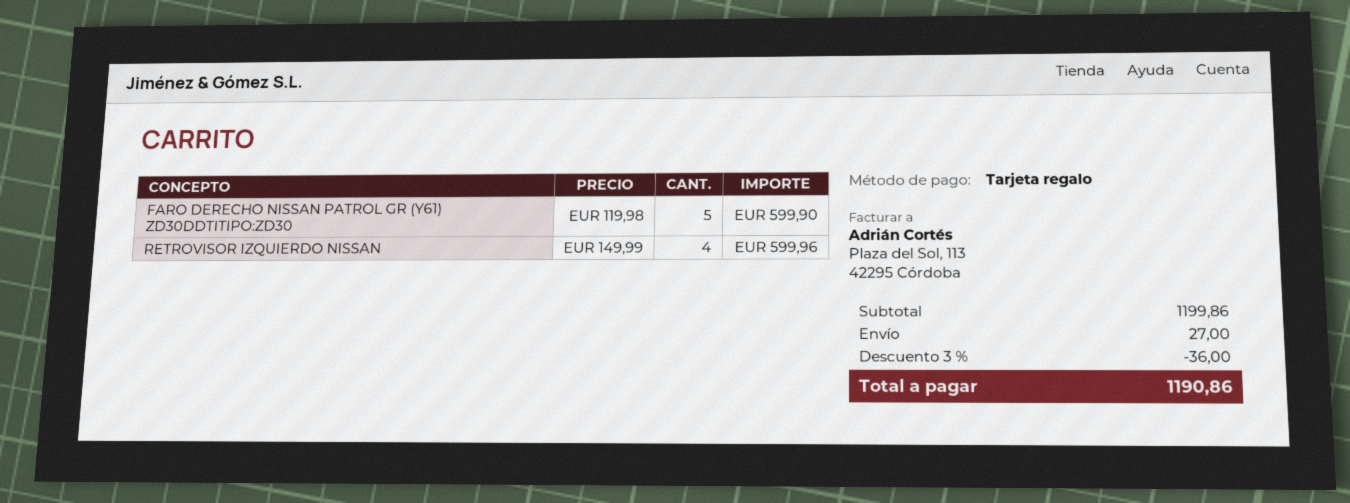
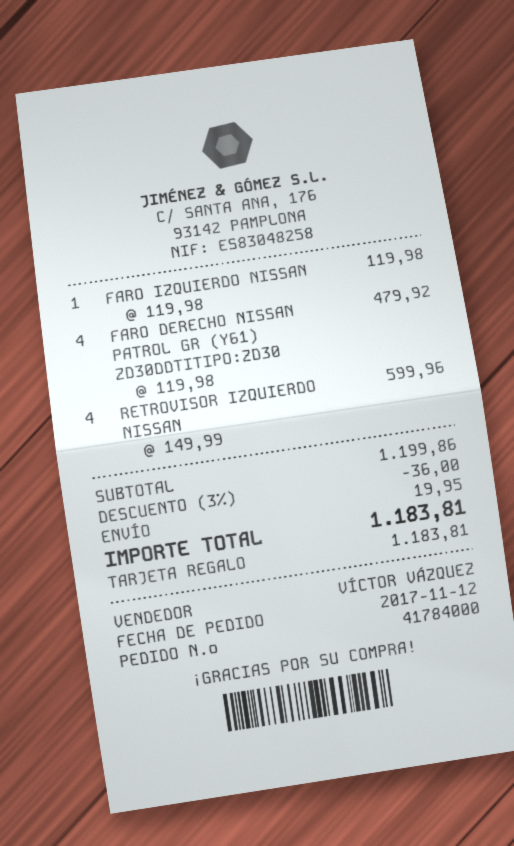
FARO DERECHO NISSAN PATROL GR (Y61) ZD30DDTITIPO:ZD30: 5 x 119.98 = 599.90 -> 4 x 119.98 = 479.92
FARO IZQUIERDO NISSAN: none -> 1 x 119.98 = 119.98
shipping: 27.00 -> 19.95
total: 1190.86 -> 1183.81

